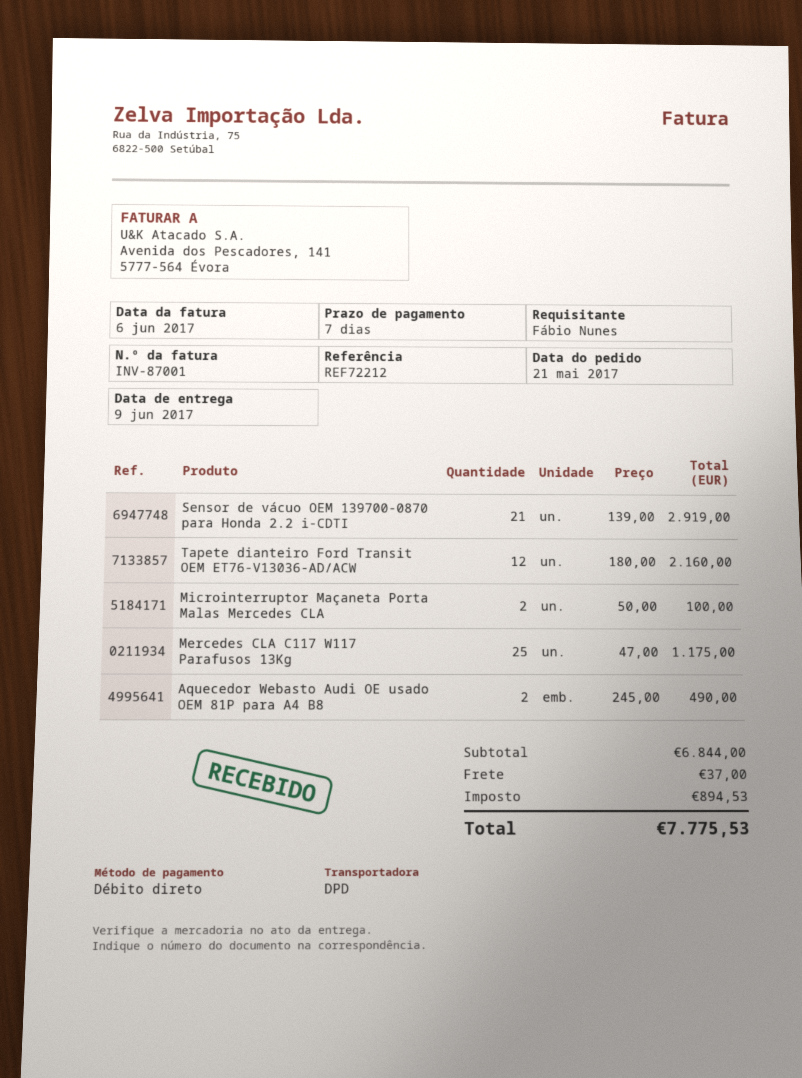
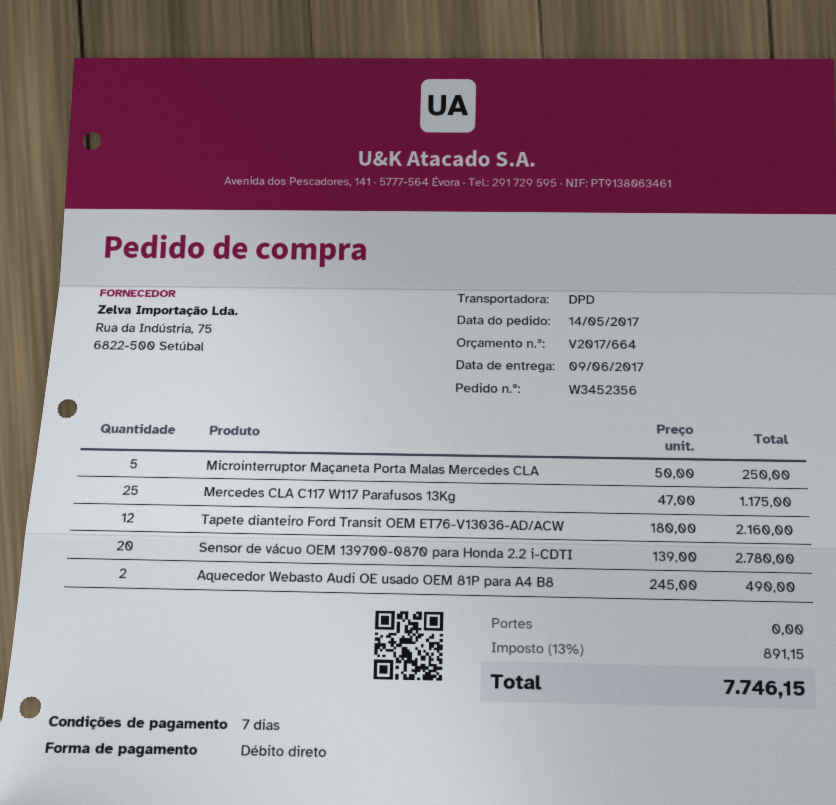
order date: 2017-05-21 -> 2017-05-14
Sensor de vácuo OEM 139700-0870 para Honda 2.2 i-CDTI: 21 x 139.00 = 2919.00 -> 20 x 139.00 = 2780.00
Microinterruptor Maçaneta Porta Malas Mercedes CLA: 2 x 50.00 = 100.00 -> 5 x 50.00 = 250.00
shipping: 37.00 -> 0.00
tax: 894.53 -> 891.15
total: 7775.53 -> 7746.15

